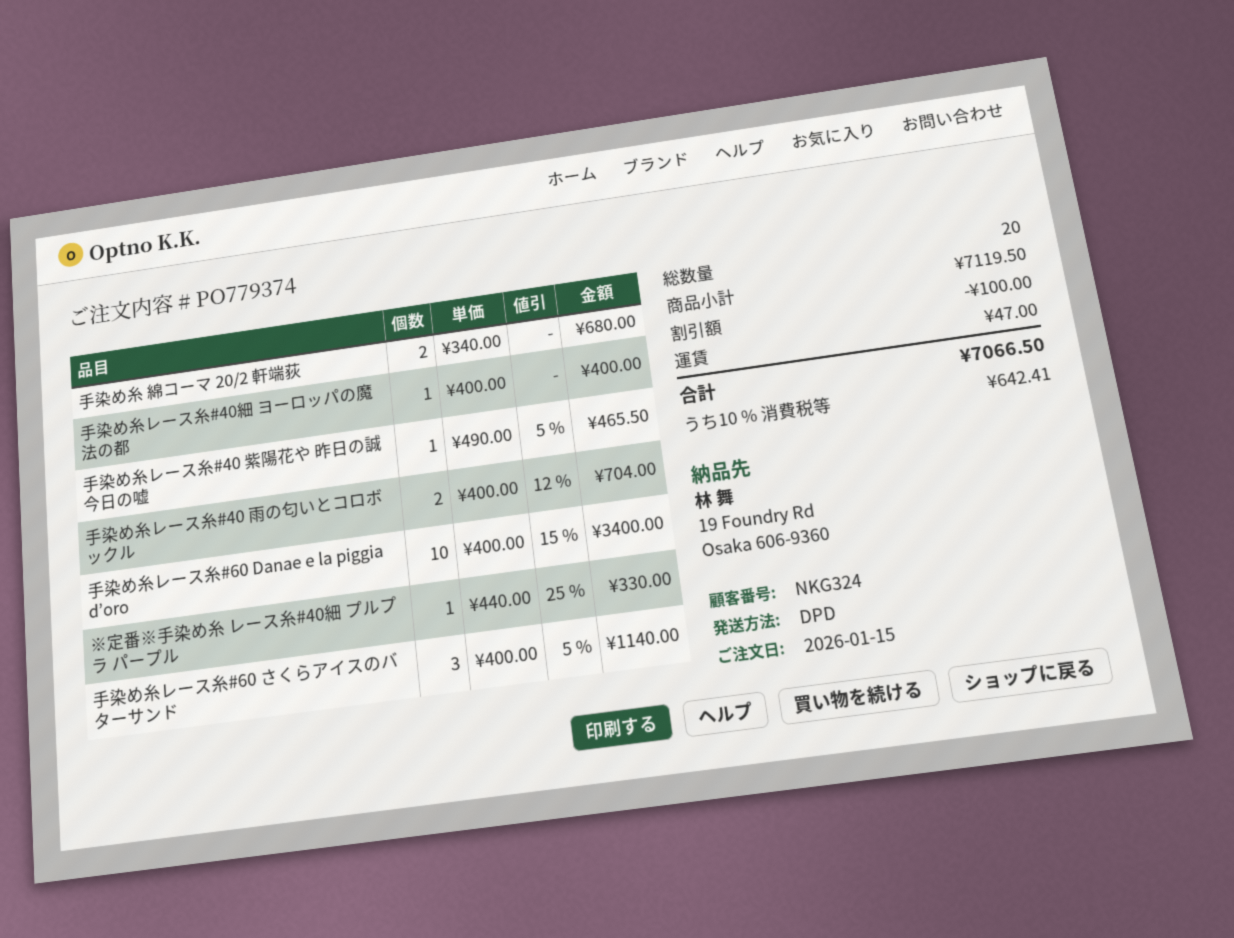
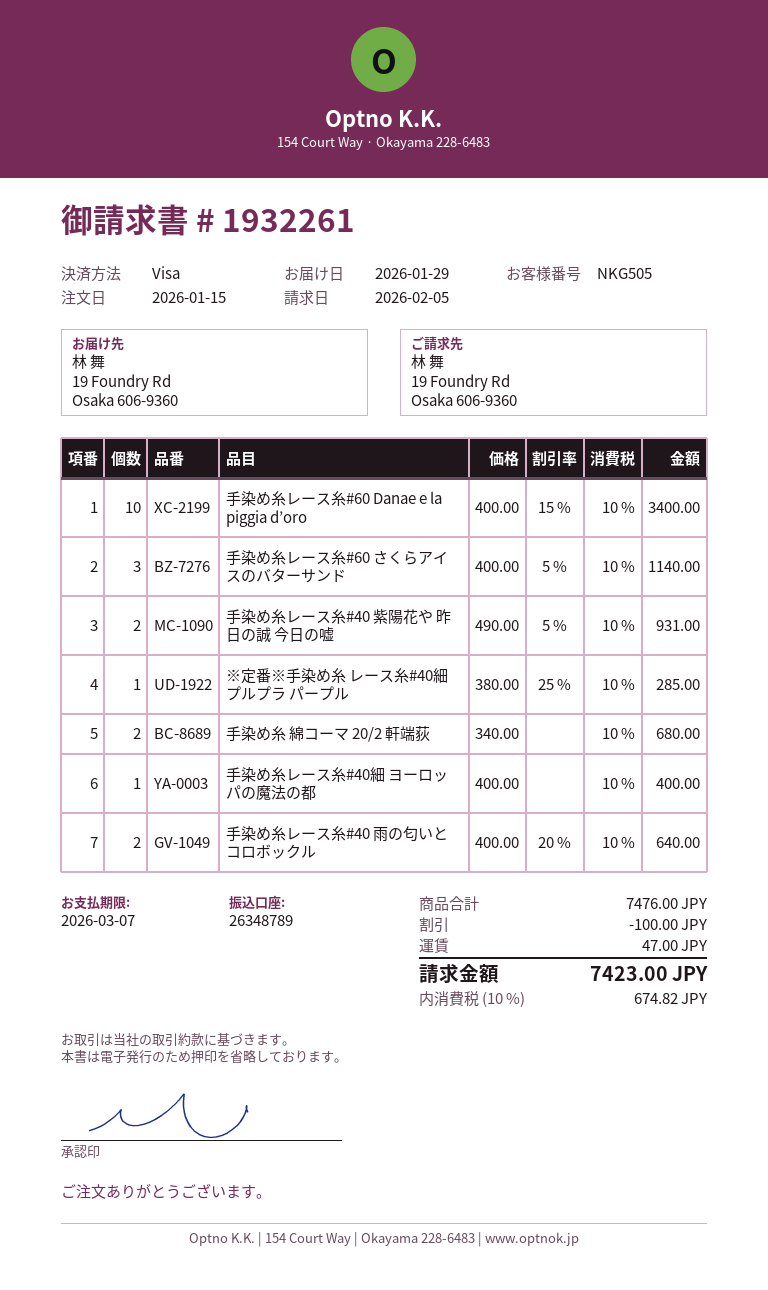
customer number: NKG324 -> NKG505
手染め糸レース糸#40 紫陽花や 昨日の誠 今日の嘘: 1 x 490.00 - 5% = 465.50 -> 2 x 490.00 - 5% = 931.00
手染め糸レース糸#40 雨の匂いとコロボックル: 2 x 400.00 - 12% = 704.00 -> 2 x 400.00 - 20% = 640.00
※定番※手染め糸 レース糸#40細 プルプラ パープル: 1 x 440.00 - 25% = 330.00 -> 1 x 380.00 - 25% = 285.00
subtotal: 7119.50 -> 7476.00
tax: 10% = 642.41 -> 10% = 674.82
total: 7066.50 -> 7423.00

